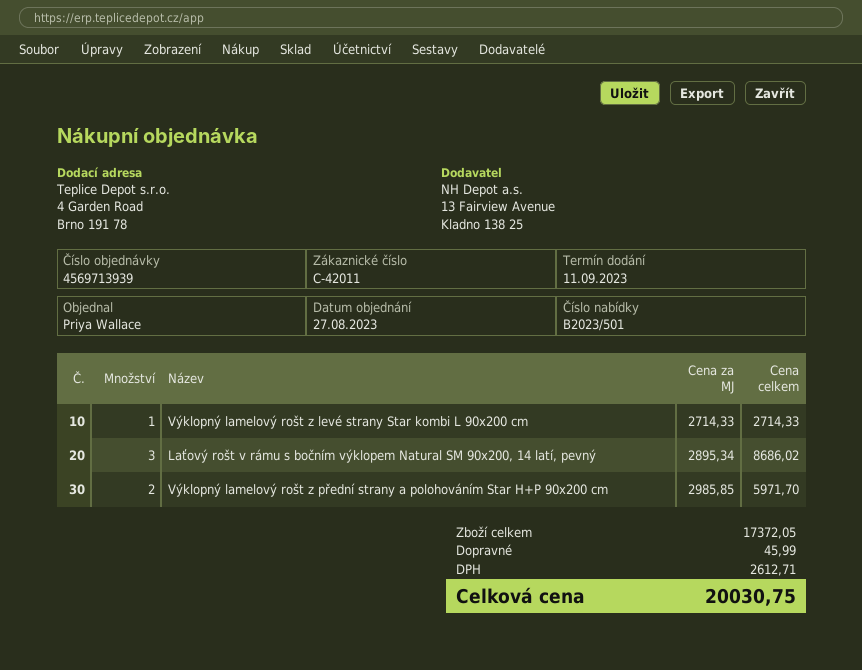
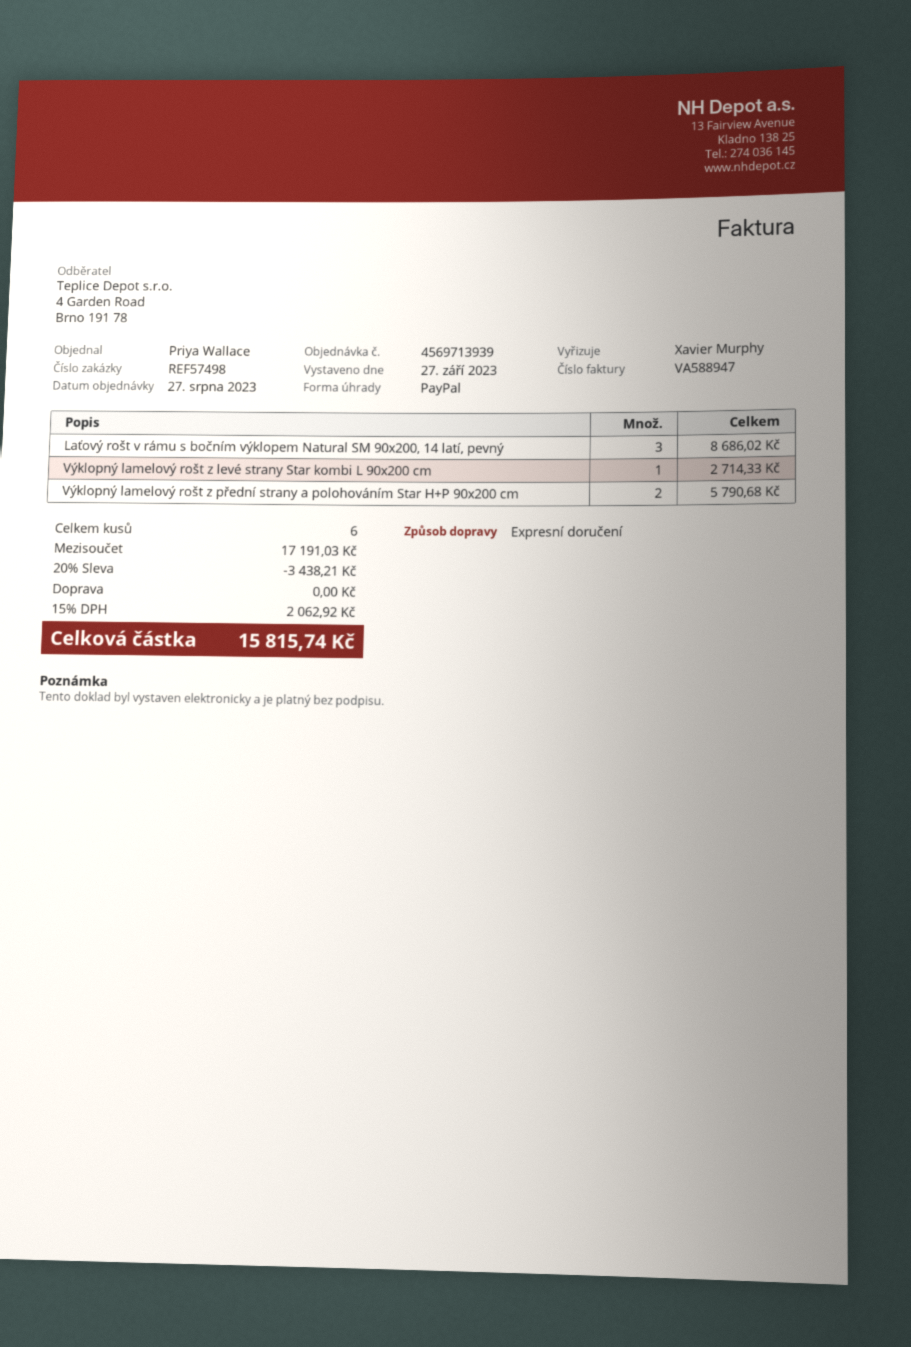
Výklopný lamelový rošt z přední strany a polohováním Star H+P 90x200 cm: 2 for 5971.70 -> 2 for 5790.68
subtotal: 17372.05 -> 17191.03
discount: none -> 20% = 3438.21
shipping: 45.99 -> 0.00
tax: 2612.71 -> 2062.92
total: 20030.75 -> 15815.74

